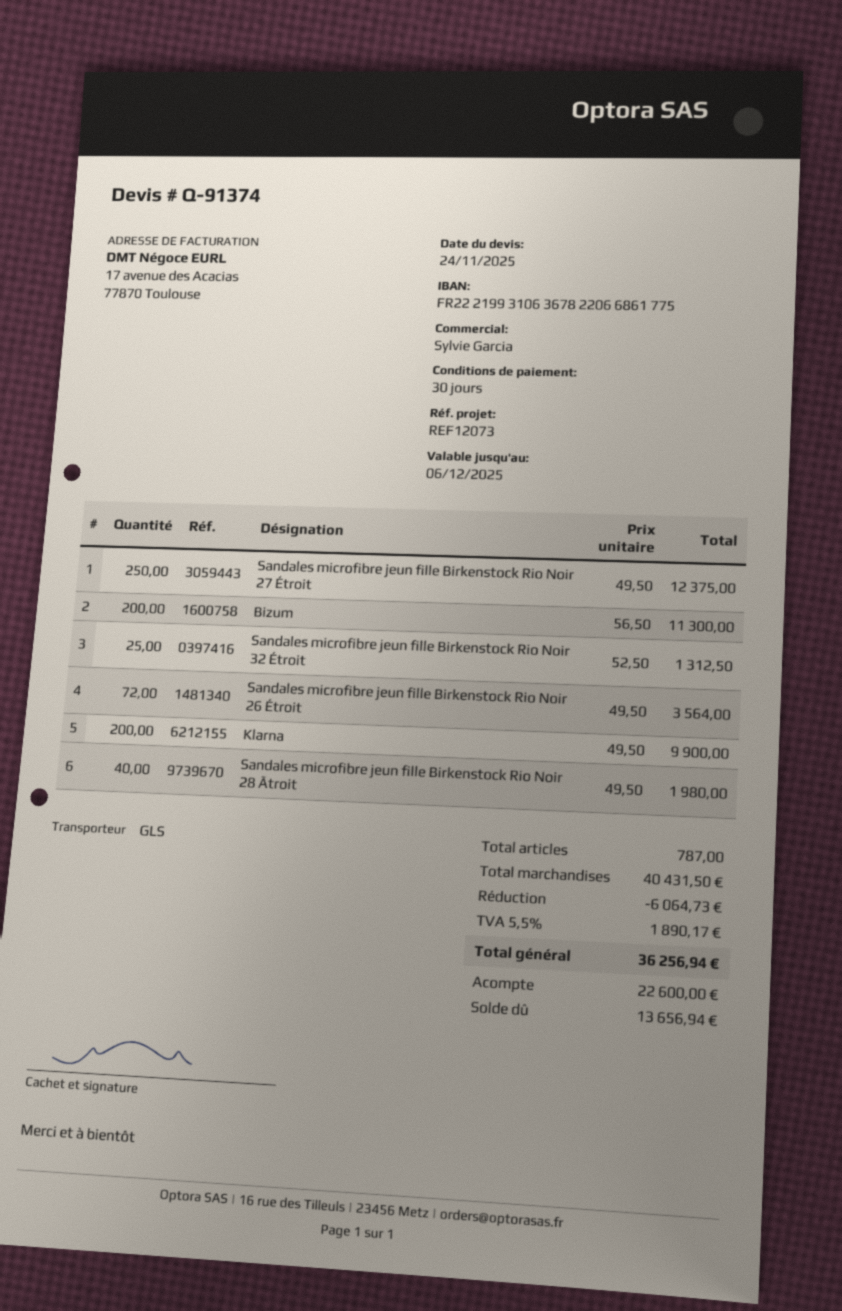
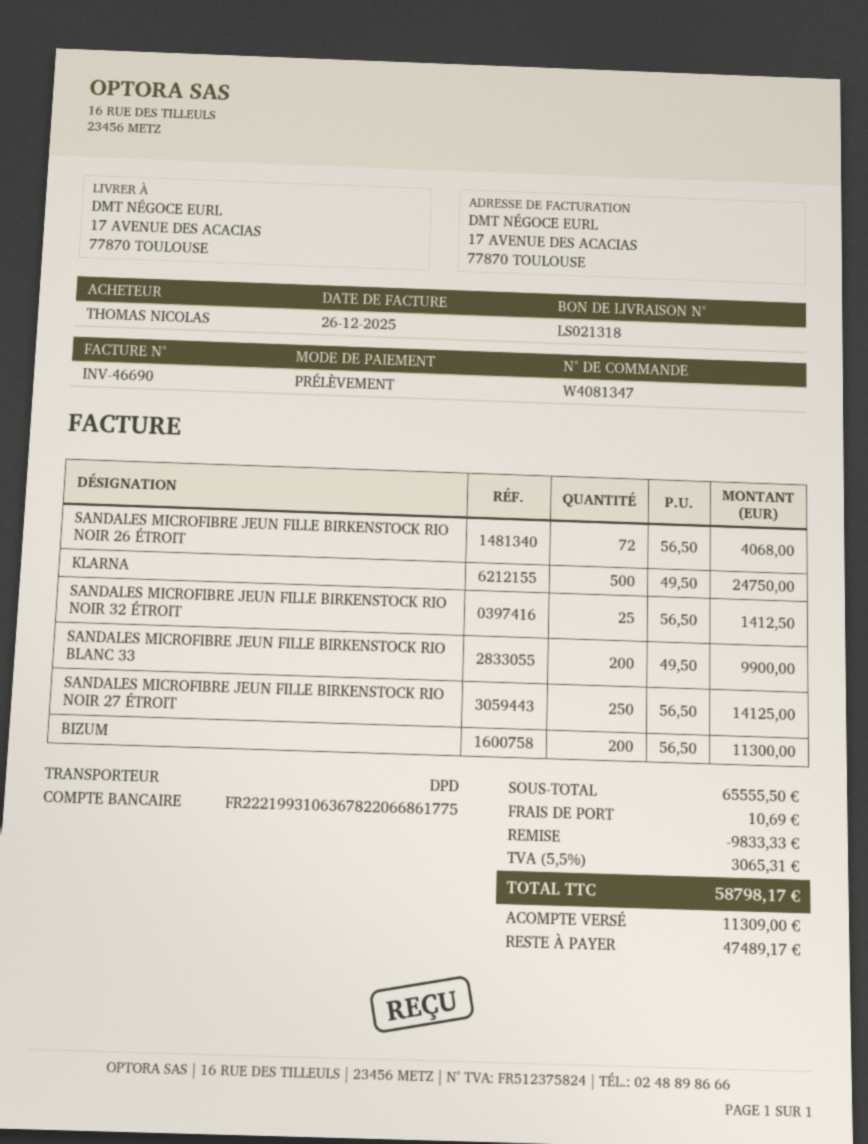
shipping method: GLS -> DPD
Sandales microfibre jeun fille Birkenstock Rio Noir 27 Étroit: 250 x 49.50 = 12375.00 -> 250 x 56.50 = 14125.00
Sandales microfibre jeun fille Birkenstock Rio Noir 32 Étroit: 25 x 52.50 = 1312.50 -> 25 x 56.50 = 1412.50
Sandales microfibre jeun fille Birkenstock Rio Noir 26 Étroit: 72 x 49.50 = 3564.00 -> 72 x 56.50 = 4068.00
Klarna: 200 x 49.50 = 9900.00 -> 500 x 49.50 = 24750.00
Sandales microfibre jeun fille Birkenstock Rio Noir 28 Ãtroit: 40 x 49.50 = 1980.00 -> none
SANDALES MICROFIBRE JEUN FILLE BIRKENSTOCK RIO BLANC 33: none -> 200 x 49.50 = 9900.00
subtotal: 40431.50 -> 65555.50
discount: 6064.73 -> 9833.33
shipping: none -> 10.69
tax: 5.5% = 1890.17 -> 5.5% = 3065.31
total: 36256.94 -> 58798.17
deposit: 22600.00 -> 11309.00
balance: 13656.94 -> 47489.17

